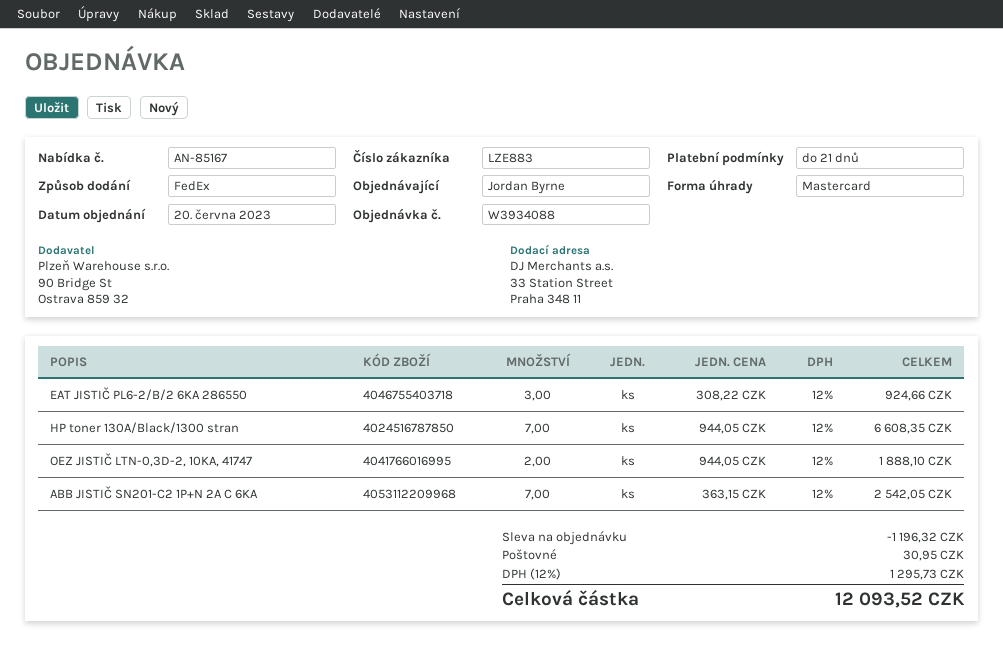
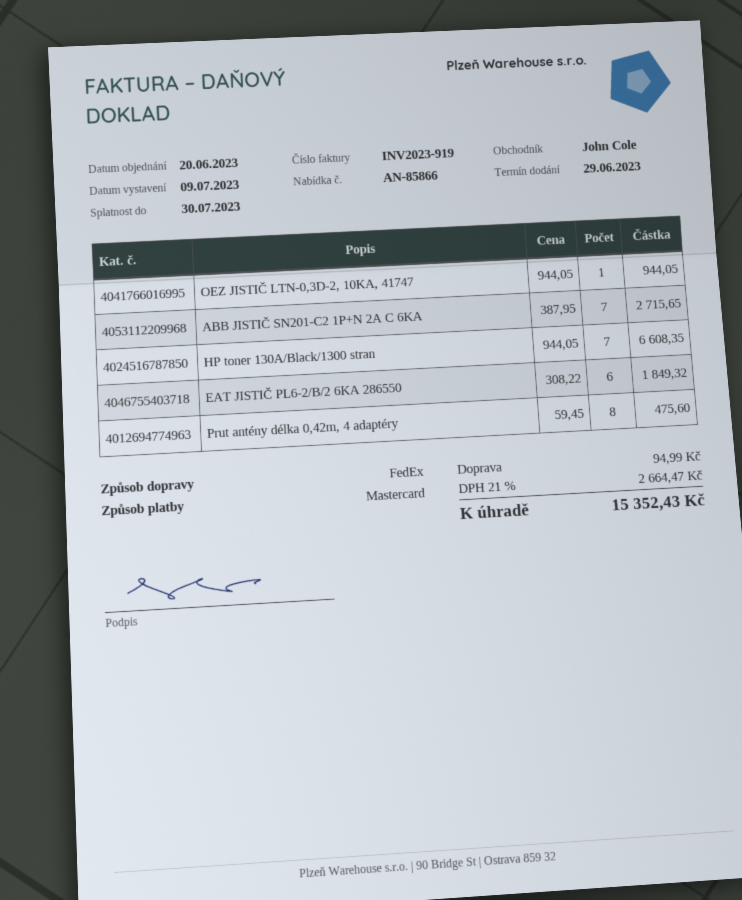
quote number: AN-85167 -> AN-85866
EAT JISTIČ PL6-2/B/2 6KA 286550: 3 x 308.22 = 924.66 -> 6 x 308.22 = 1849.32
OEZ JISTIČ LTN-0,3D-2, 10KA, 41747: 2 x 944.05 = 1888.10 -> 1 x 944.05 = 944.05
ABB JISTIČ SN201-C2 1P+N 2A C 6KA: 7 x 363.15 = 2542.05 -> 7 x 387.95 = 2715.65
Prut antény délka 0,42m, 4 adaptéry: none -> 8 x 59.45 = 475.60
discount: 1196.32 -> none
shipping: 30.95 -> 94.99
tax: 12% = 1295.73 -> 21% = 2664.47
total: 12093.52 -> 15352.43

